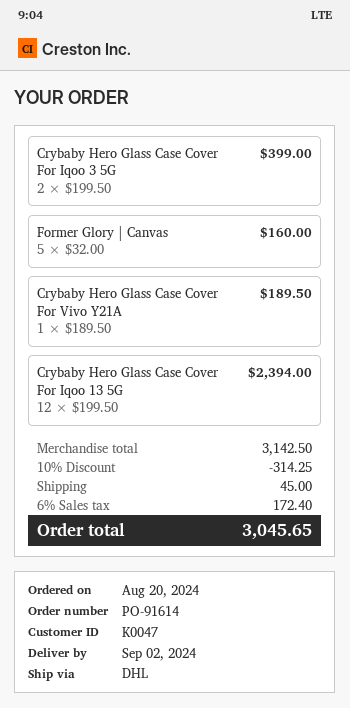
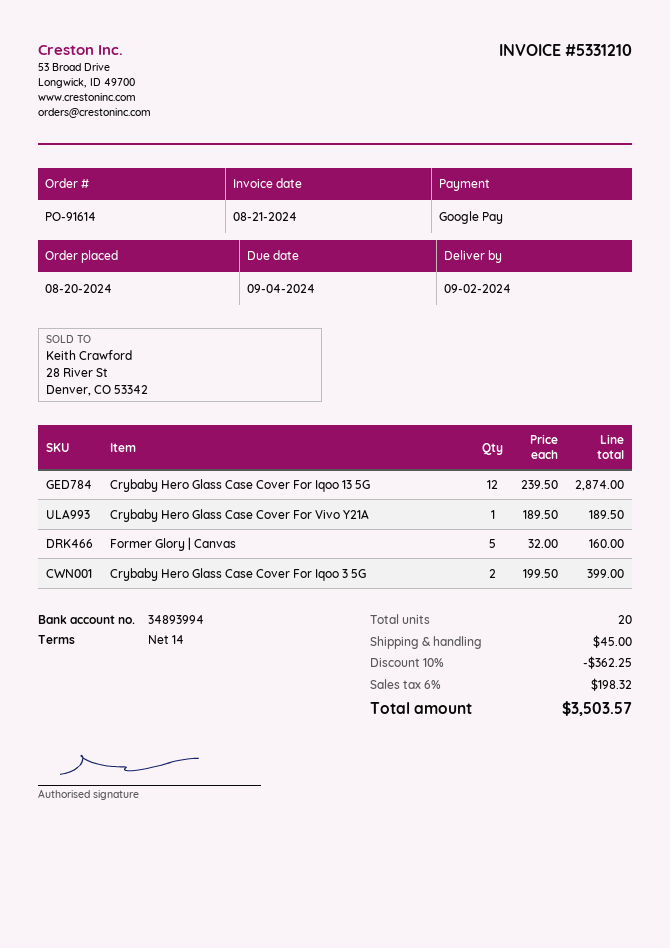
Crybaby Hero Glass Case Cover For Iqoo 13 5G: 12 x 199.50 = 2394.00 -> 12 x 239.50 = 2874.00
discount: 10% = 314.25 -> 10% = 362.25
tax: 6% = 172.40 -> 6% = 198.32
total: 3045.65 -> 3503.57

